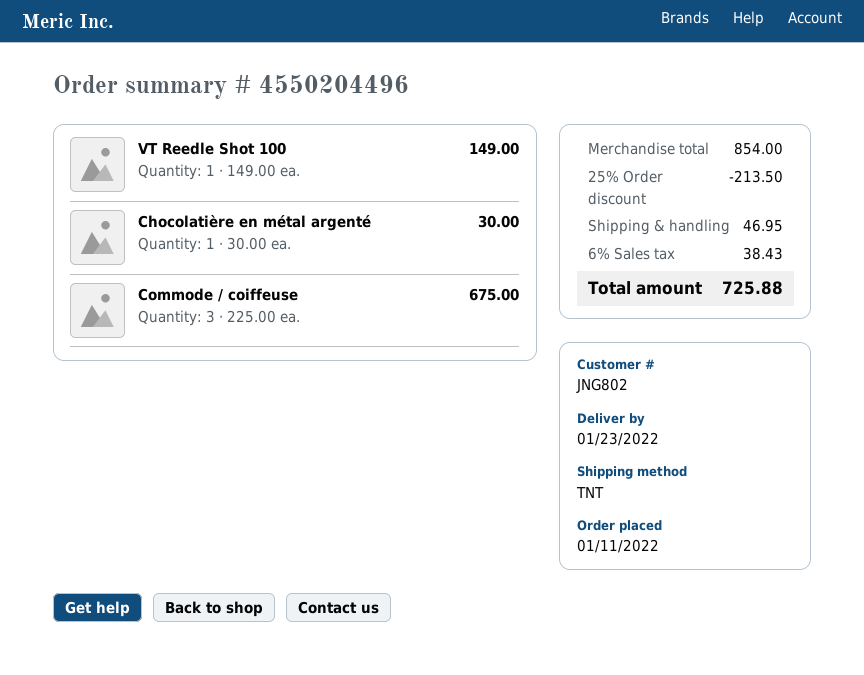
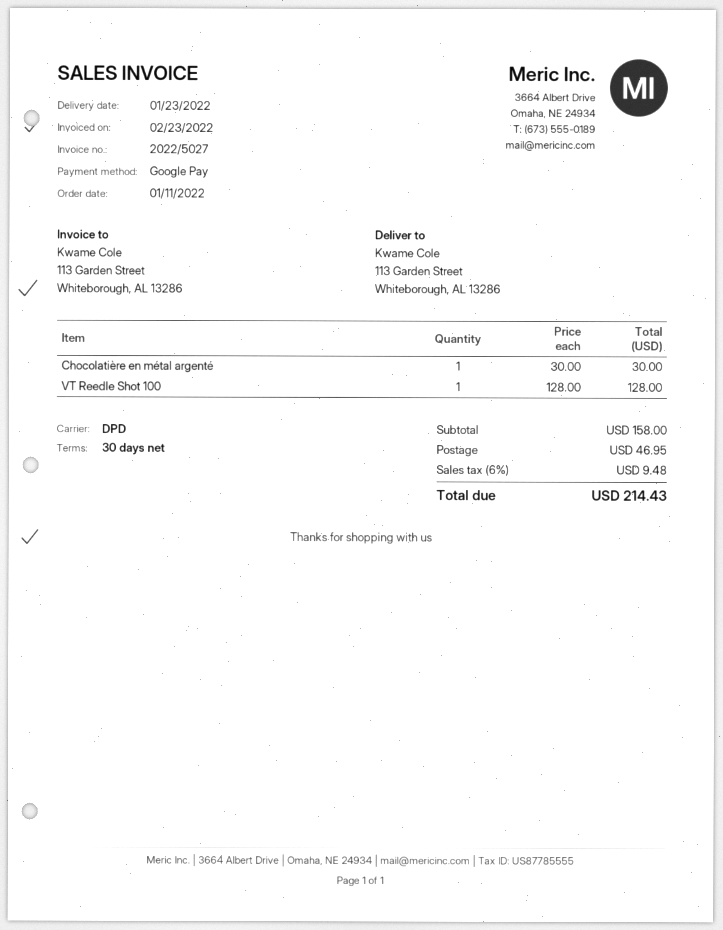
shipping method: TNT -> DPD
VT Reedle Shot 100: 1 x 149.00 = 149.00 -> 1 x 128.00 = 128.00
Commode / coiffeuse: 3 x 225.00 = 675.00 -> none
subtotal: 854.00 -> 158.00
discount: 25% = 213.50 -> none
tax: 6% = 38.43 -> 6% = 9.48
total: 725.88 -> 214.43

